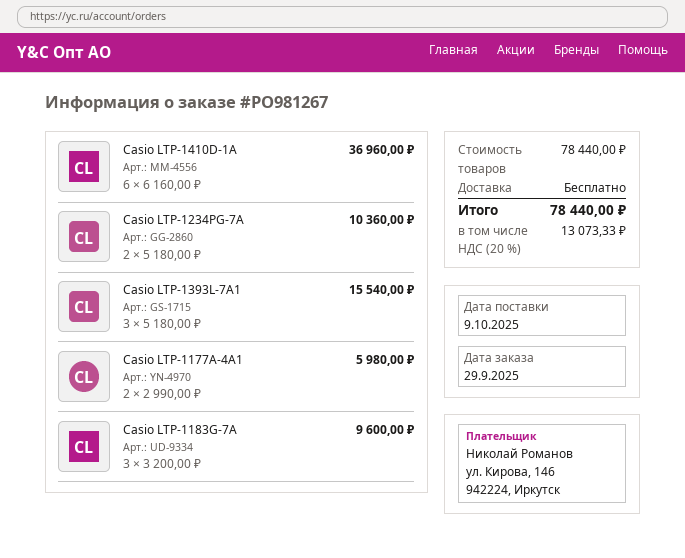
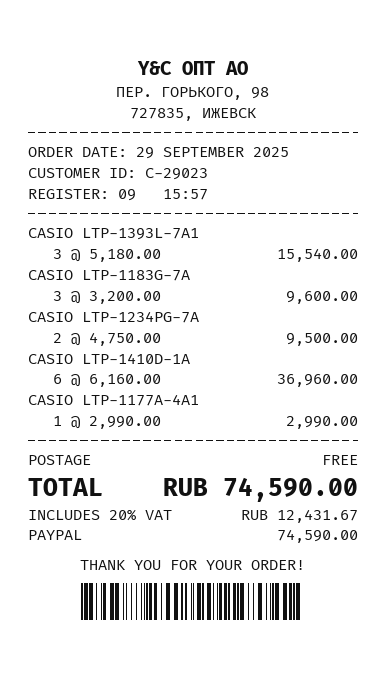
Casio LTP-1234PG-7A: 2 x 5180.00 = 10360.00 -> 2 x 4750.00 = 9500.00
Casio LTP-1177A-4A1: 2 x 2990.00 = 5980.00 -> 1 x 2990.00 = 2990.00
tax: 20% = 13073.33 -> 20% = 12431.67
total: 78440.00 -> 74590.00

